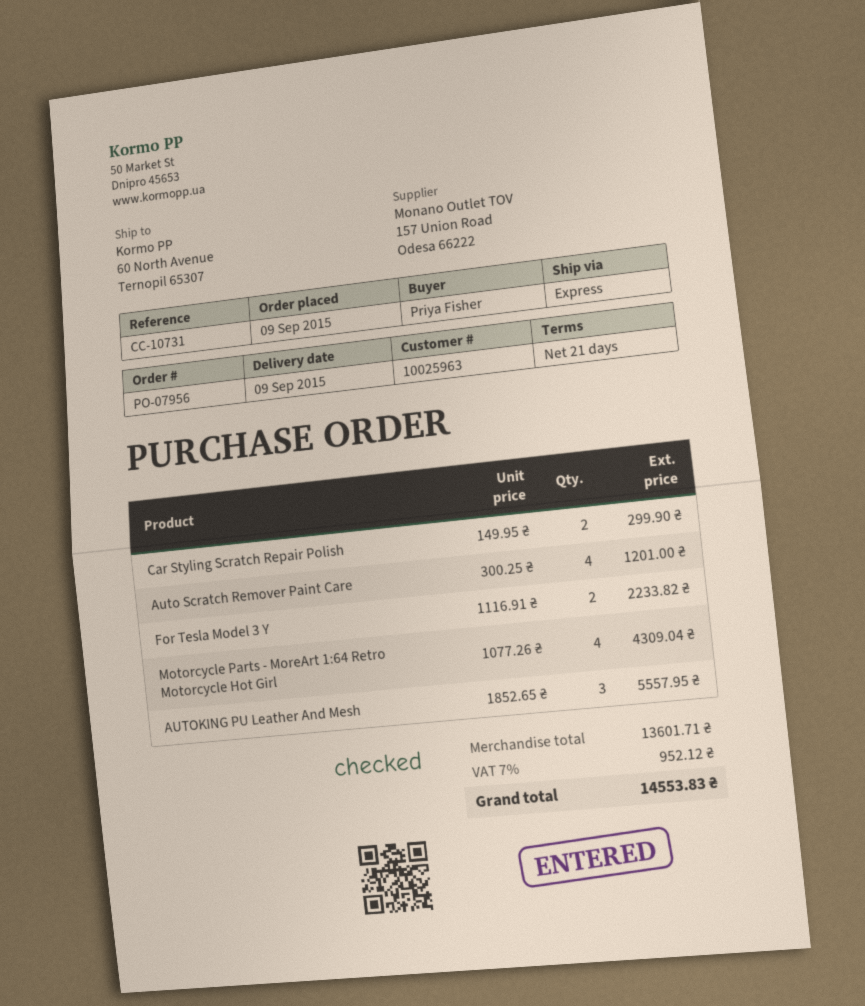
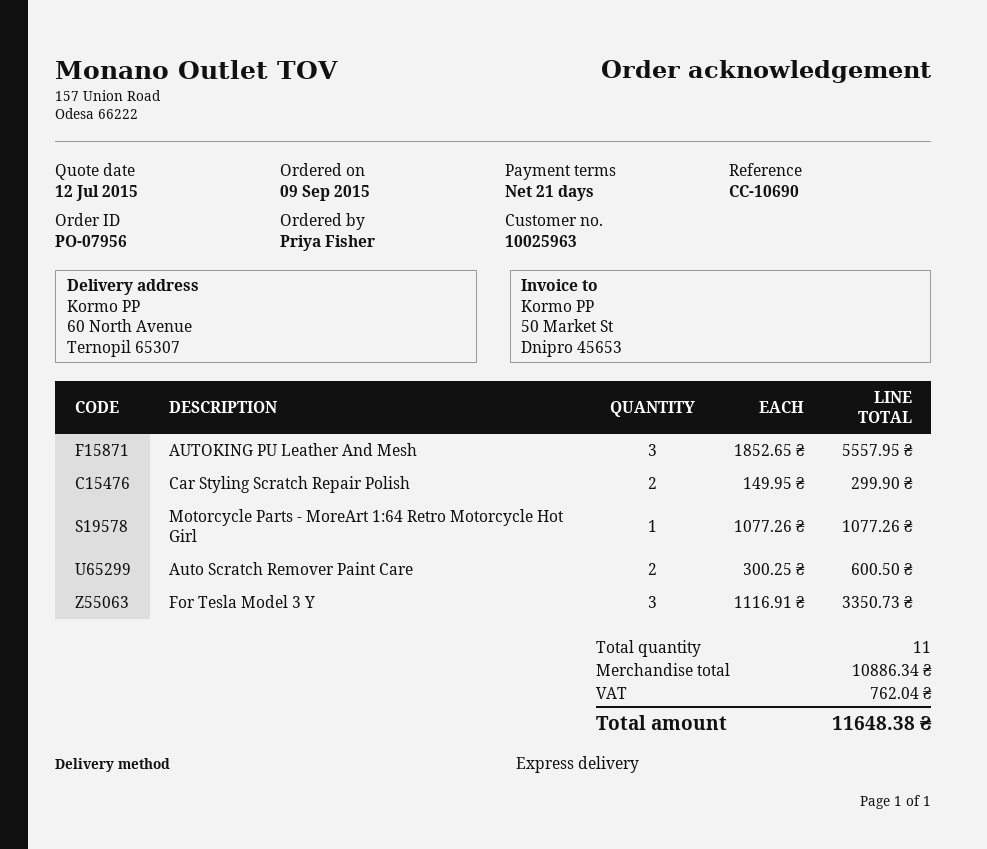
reference: CC-10731 -> CC-10690
Auto Scratch Remover Paint Care: 4 x 300.25 = 1201.00 -> 2 x 300.25 = 600.50
For Tesla Model 3 Y: 2 x 1116.91 = 2233.82 -> 3 x 1116.91 = 3350.73
Motorcycle Parts - MoreArt 1:64 Retro Motorcycle Hot Girl: 4 x 1077.26 = 4309.04 -> 1 x 1077.26 = 1077.26
subtotal: 13601.71 -> 10886.34
tax: 952.12 -> 762.04
total: 14553.83 -> 11648.38

